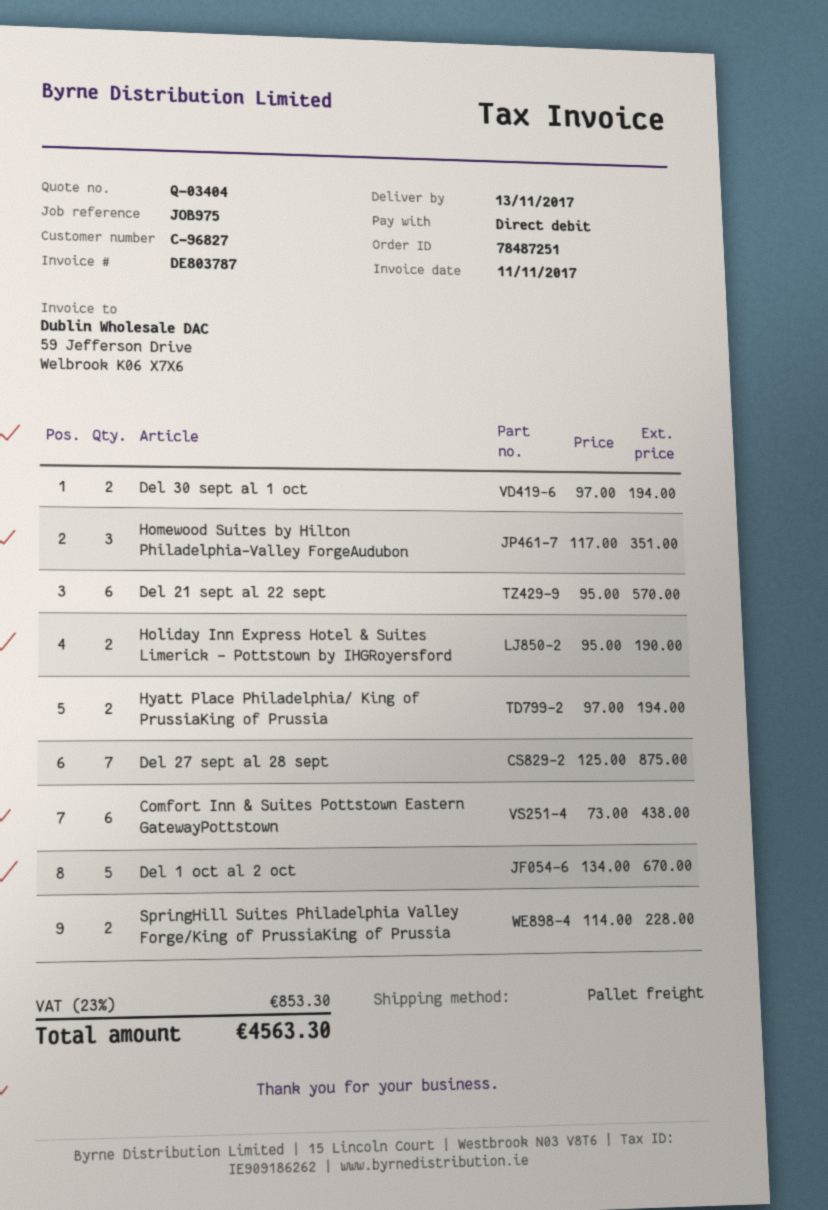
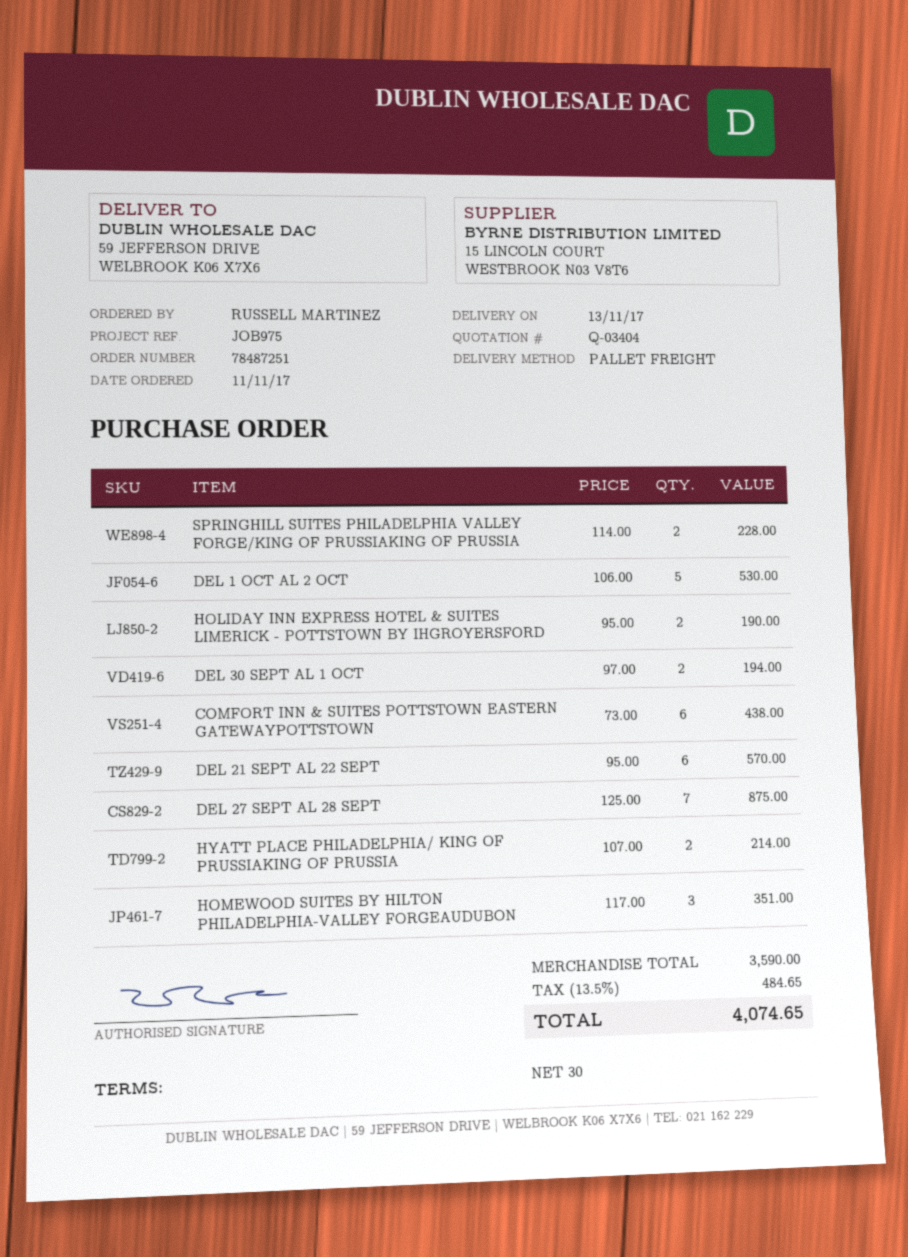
Hyatt Place Philadelphia/ King of PrussiaKing of Prussia: 2 x 97.00 = 194.00 -> 2 x 107.00 = 214.00
Del 1 oct al 2 oct: 5 x 134.00 = 670.00 -> 5 x 106.00 = 530.00
tax: 23% = 853.30 -> 13.5% = 484.65
total: 4563.30 -> 4074.65

